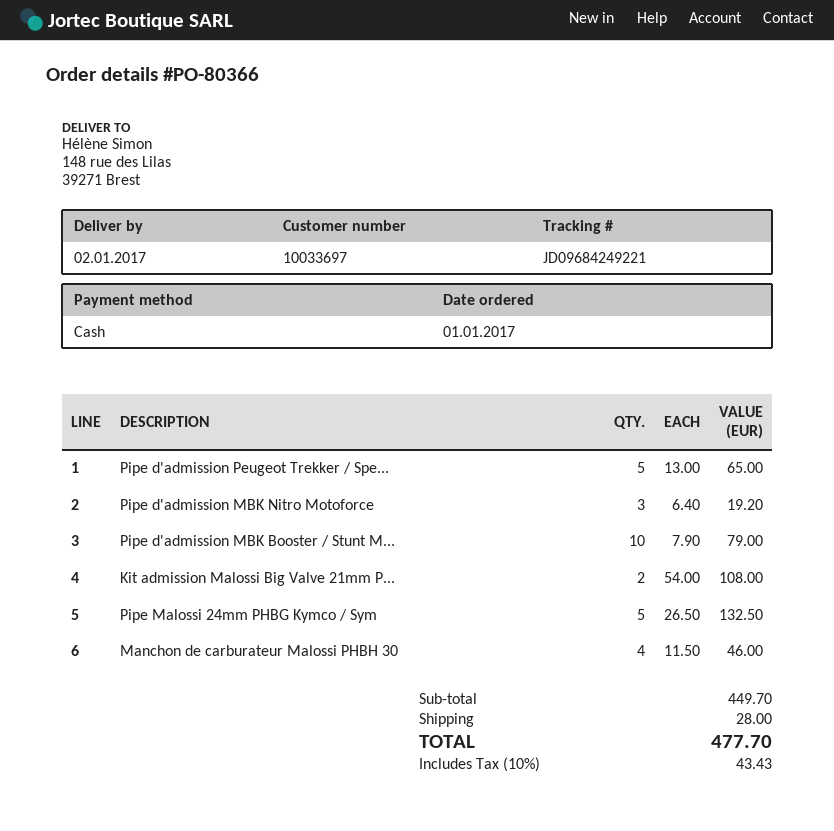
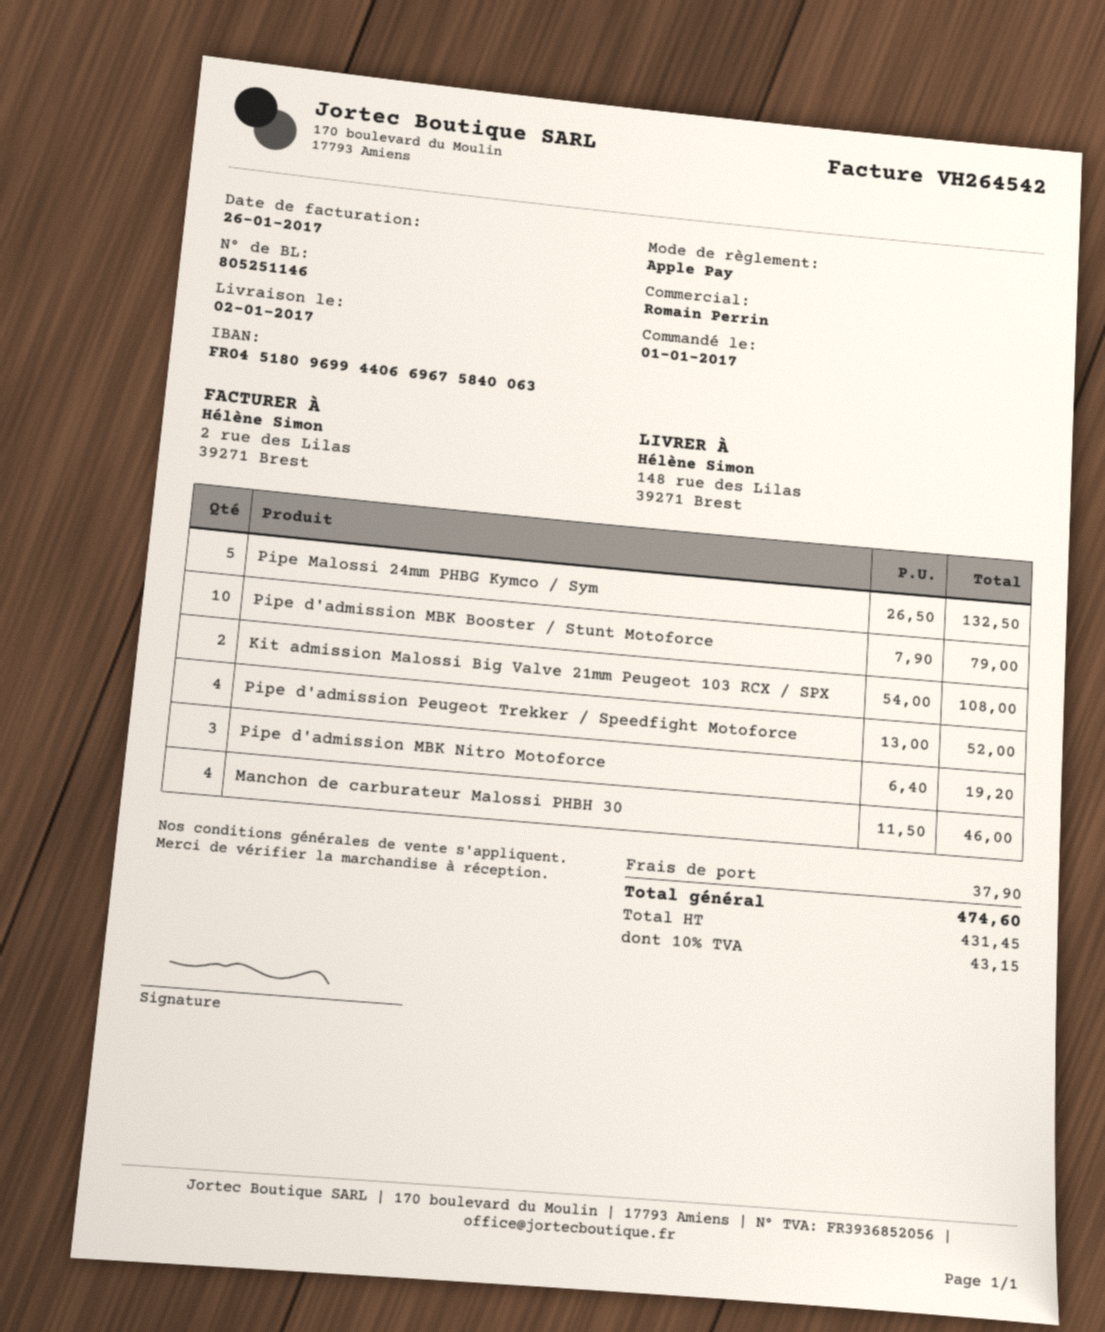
payment method: cash -> Apple Pay
Pipe d'admission Peugeot Trekker / Spe...: 5 x 13.00 = 65.00 -> 4 x 13.00 = 52.00
shipping: 28.00 -> 37.90
tax: 10% = 43.43 -> 10% = 43.15
total: 477.70 -> 474.60

